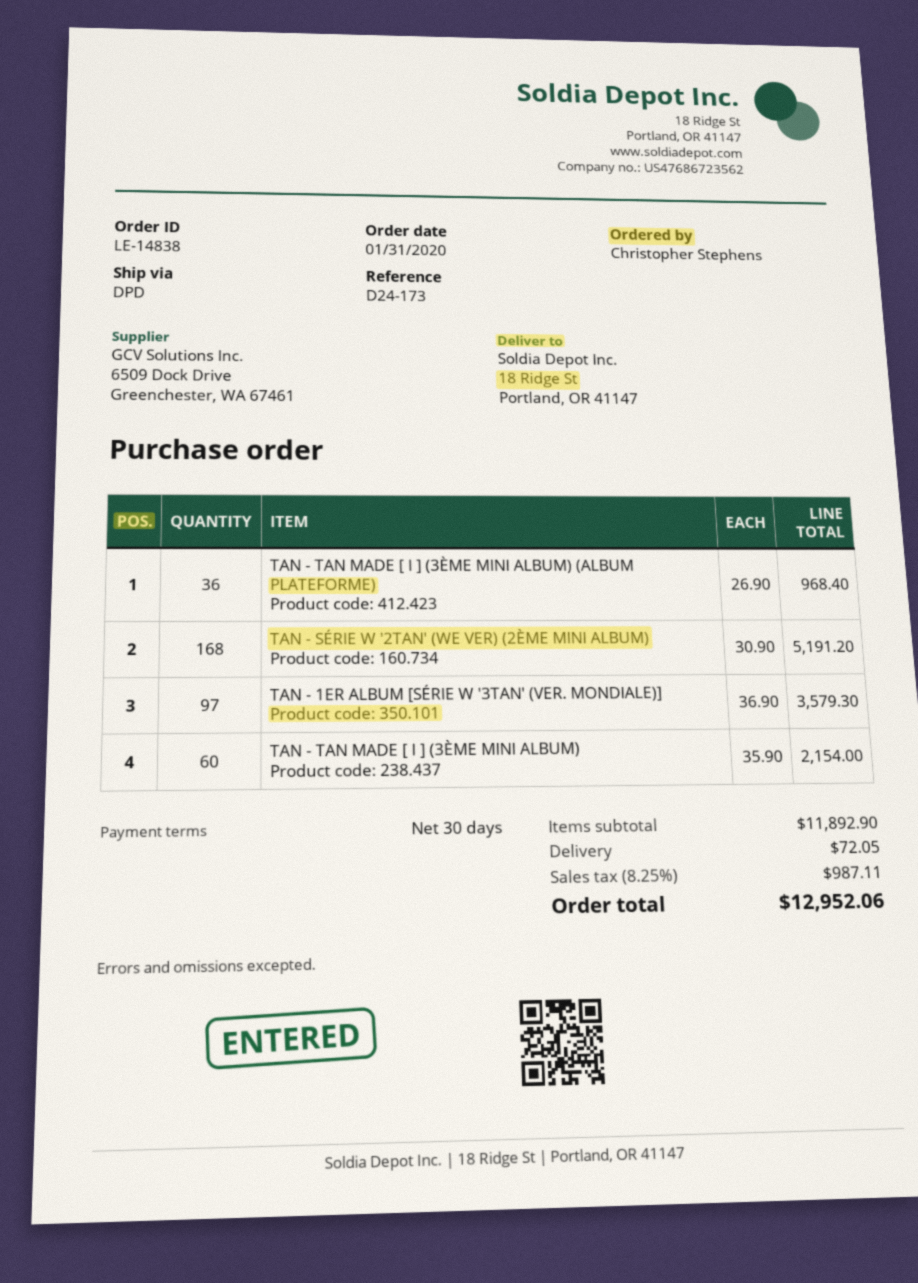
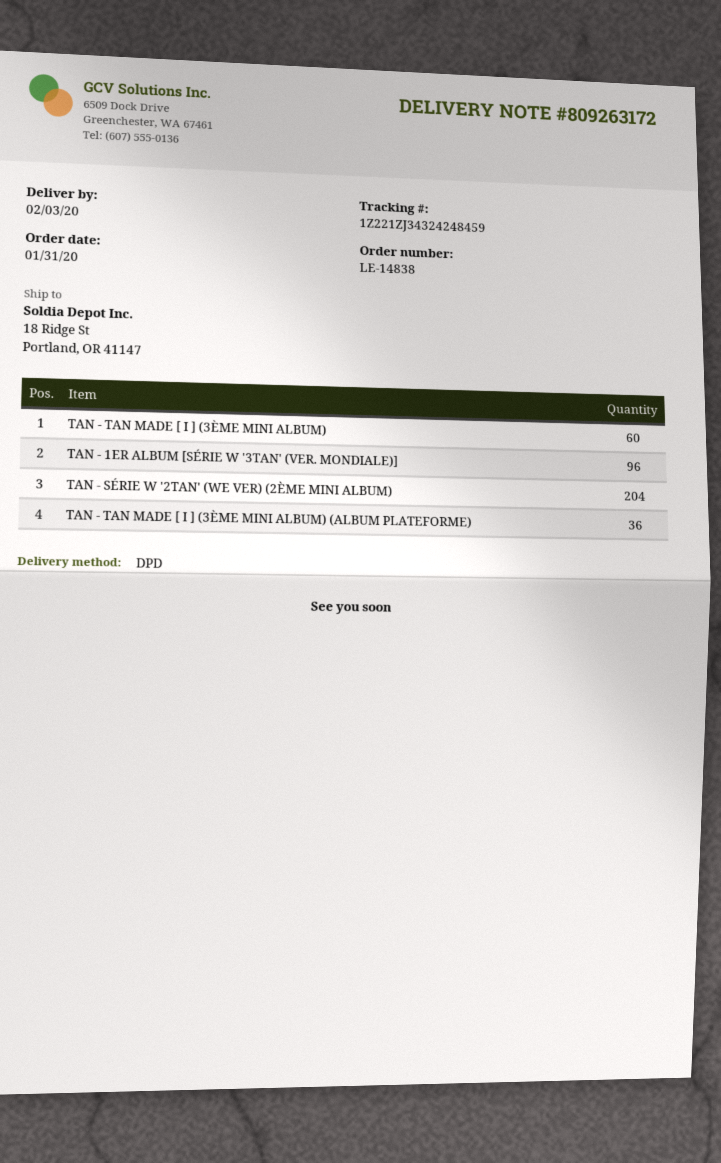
TAN - SÉRIE W '2TAN' (WE VER) (2ÈME MINI ALBUM): 168 -> 204
TAN - 1ER ALBUM [SÉRIE W '3TAN' (VER. MONDIALE)]: 97 -> 96

